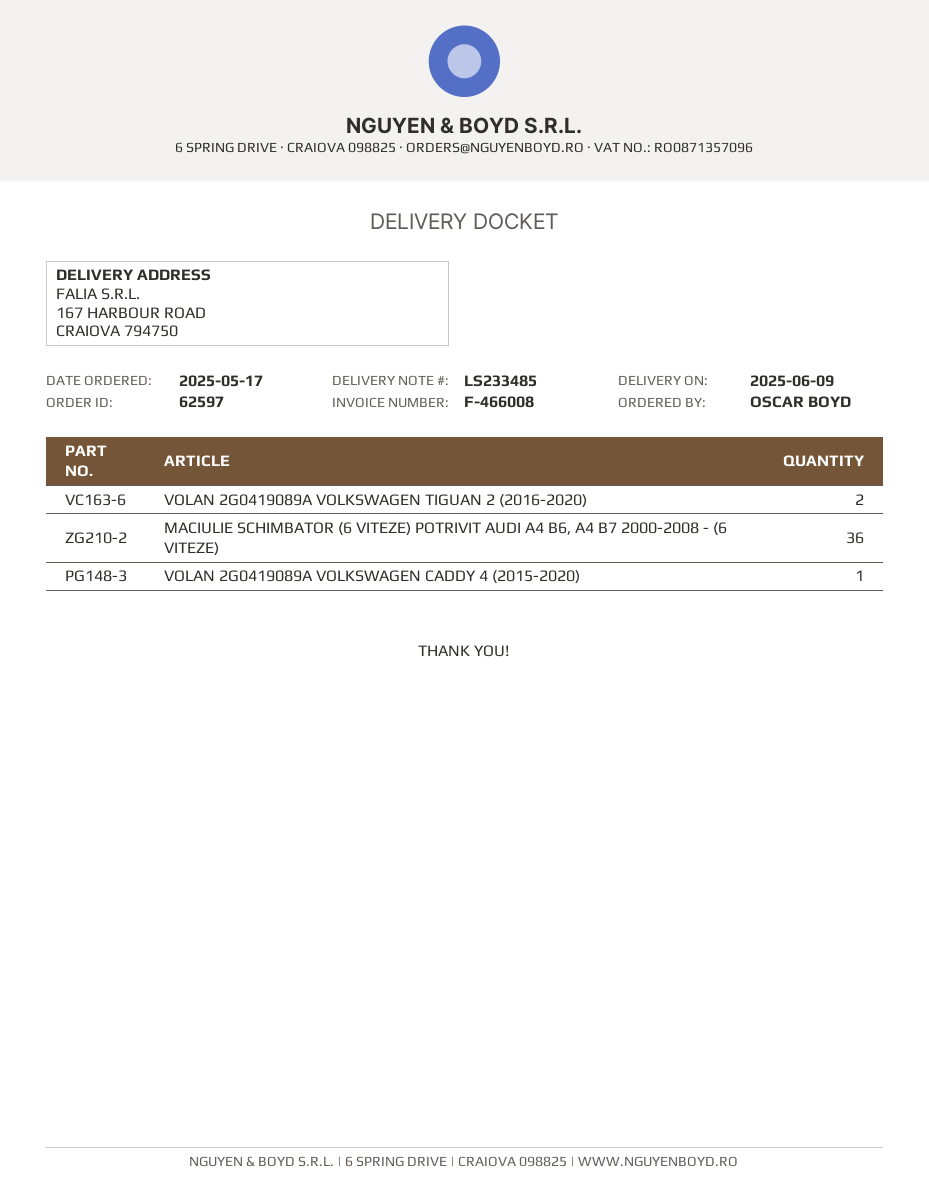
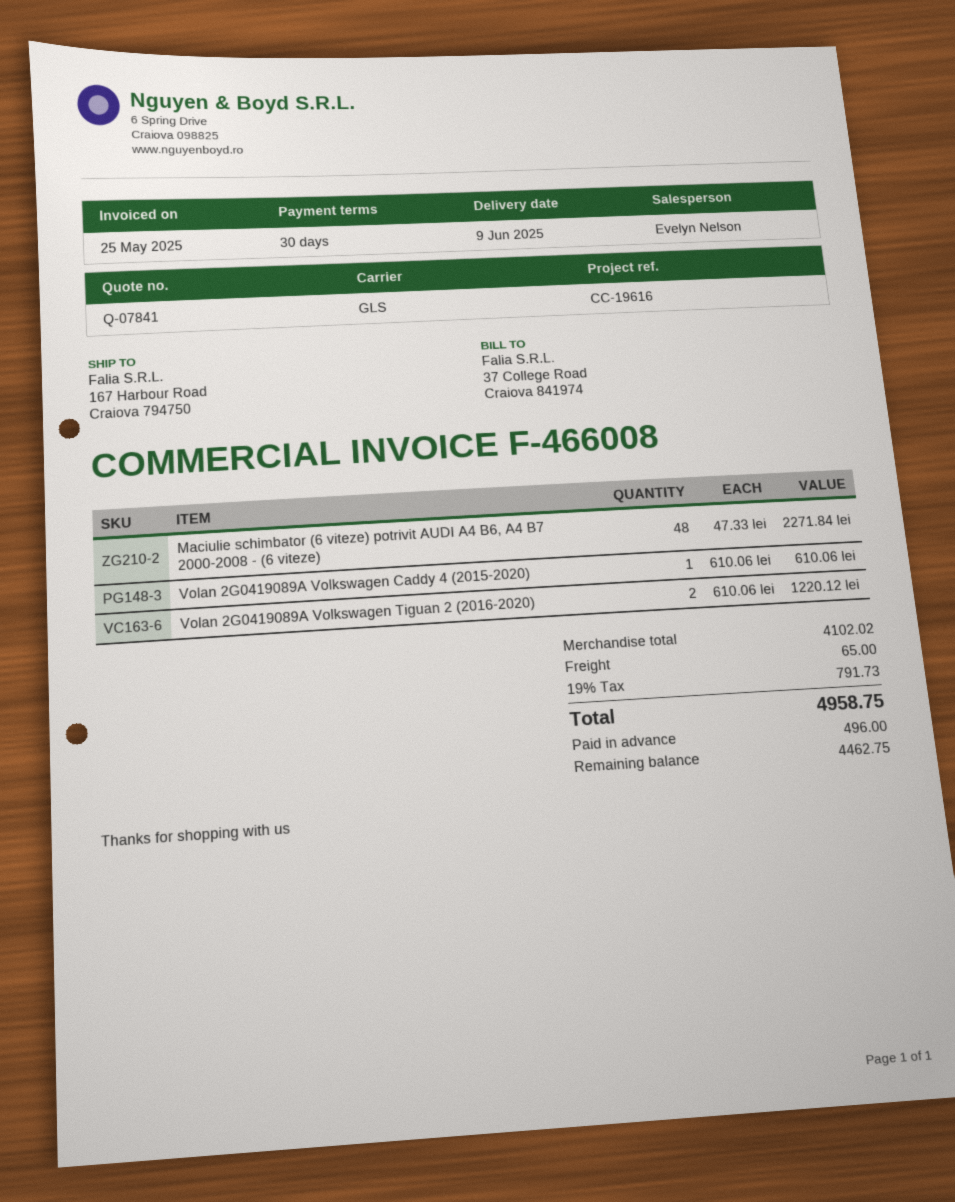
MACIULIE SCHIMBATOR (6 VITEZE) POTRIVIT AUDI A4 B6, A4 B7 2000-2008 - (6 VITEZE): 36 -> 48

